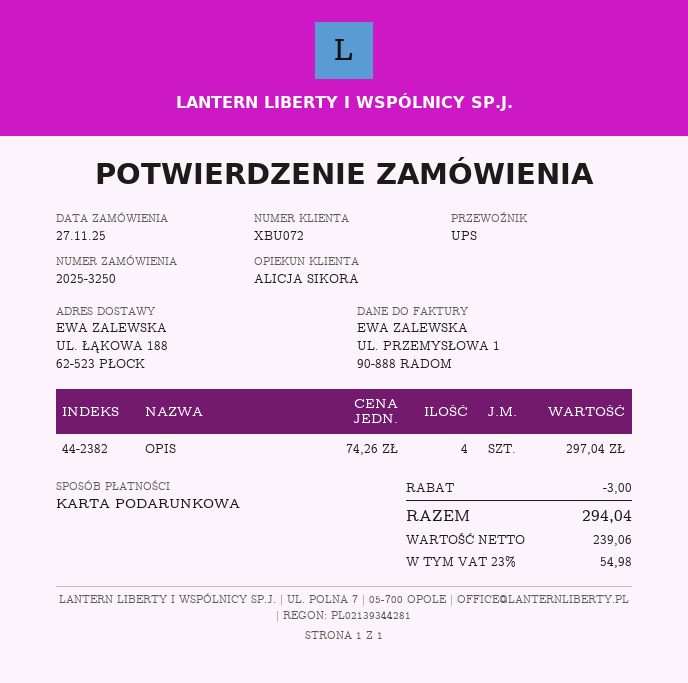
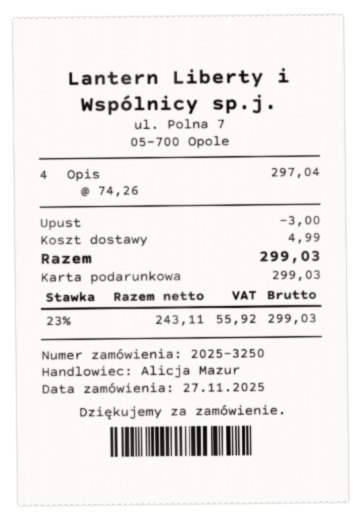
sales rep: ALICJA SIKORA -> Alicja Mazur
shipping: none -> 4.99
net: 239.06 -> 243.11
tax: 23% = 54.98 -> 23% = 55.92
total: 294.04 -> 299.03

